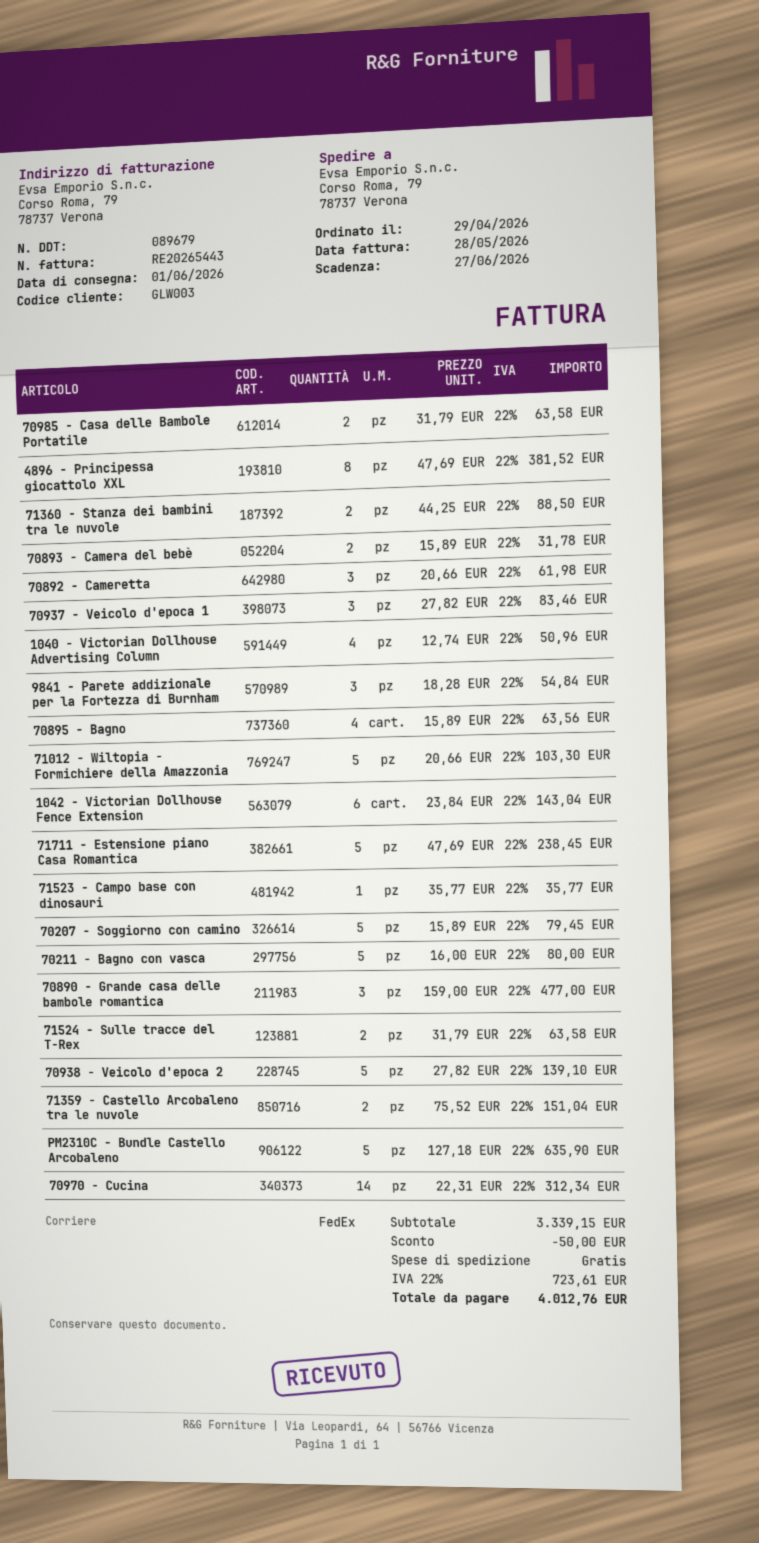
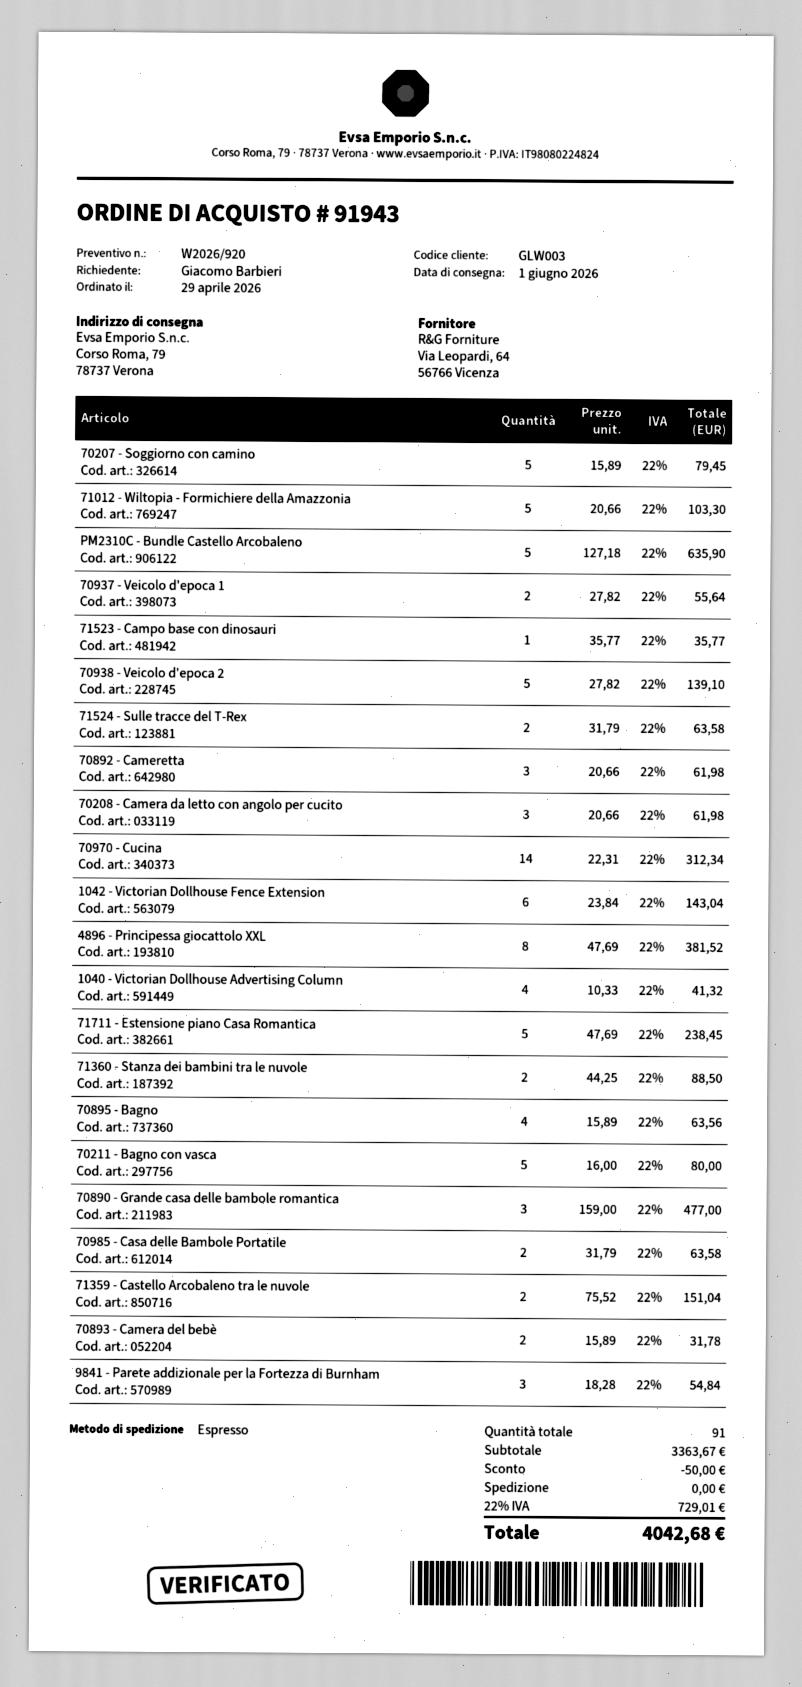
shipping method: FedEx -> express
70937 - Veicolo d'epoca 1: 3 x 27.82 = 83.46 -> 2 x 27.82 = 55.64
1040 - Victorian Dollhouse Advertising Column: 4 x 12.74 = 50.96 -> 4 x 10.33 = 41.32
70208 - Camera da letto con angolo per cucito: none -> 3 x 20.66 = 61.98
subtotal: 3339.15 -> 3363.67
tax: 22% = 723.61 -> 22% = 729.01
total: 4012.76 -> 4042.68

